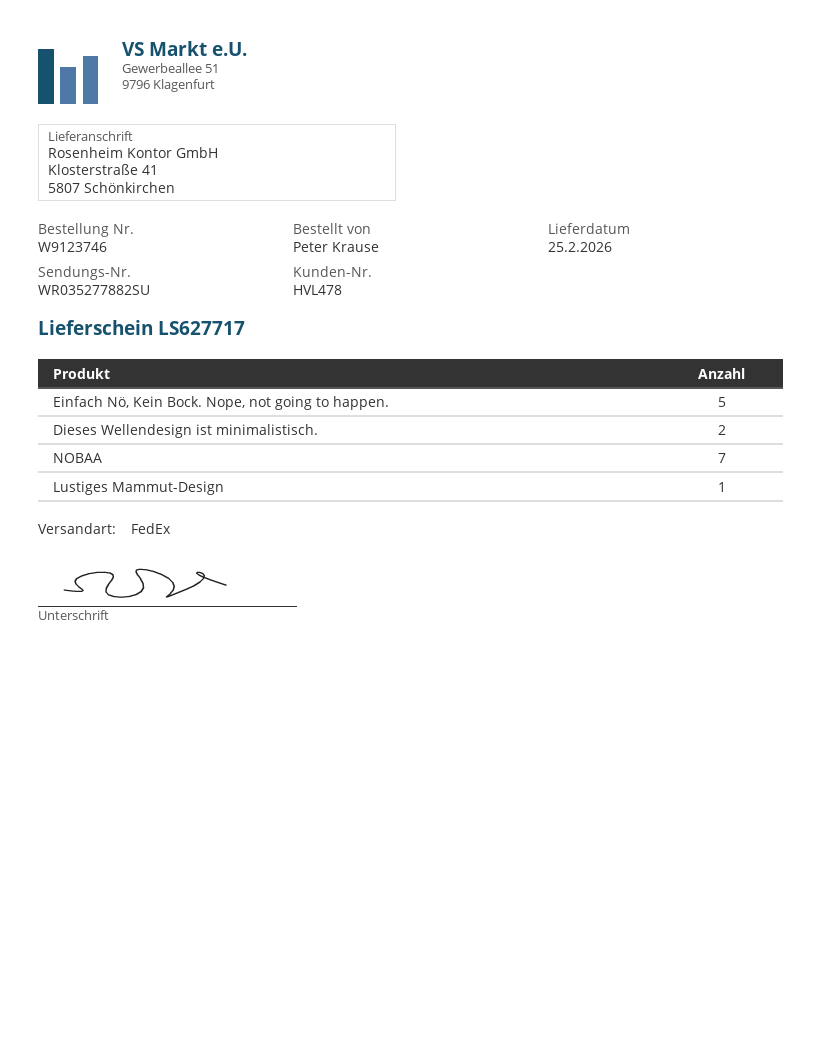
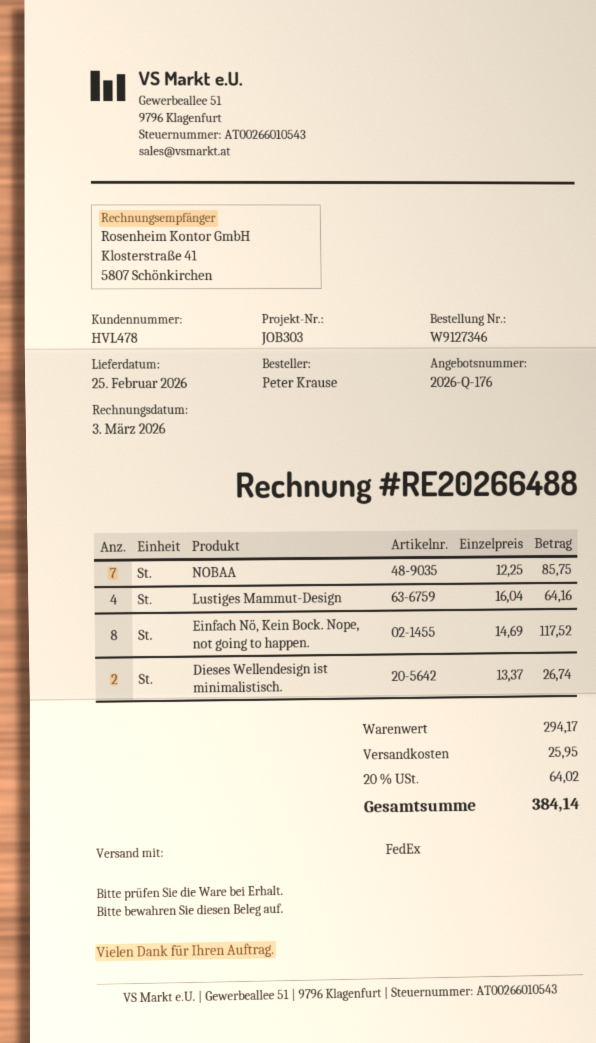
order number: W9123746 -> W9127346
Einfach Nö, Kein Bock. Nope, not going to happen.: 5 -> 8
Lustiges Mammut-Design: 1 -> 4

